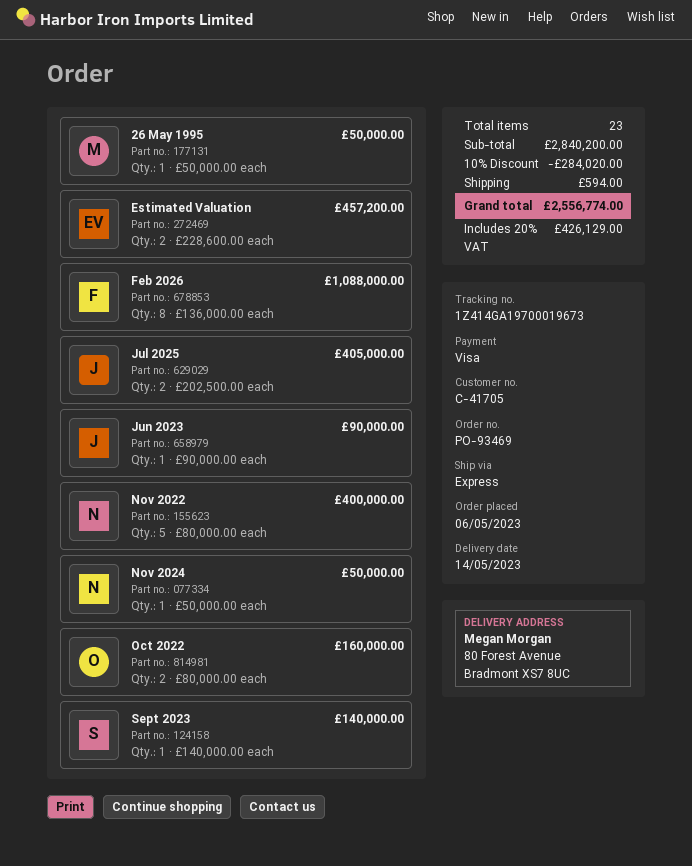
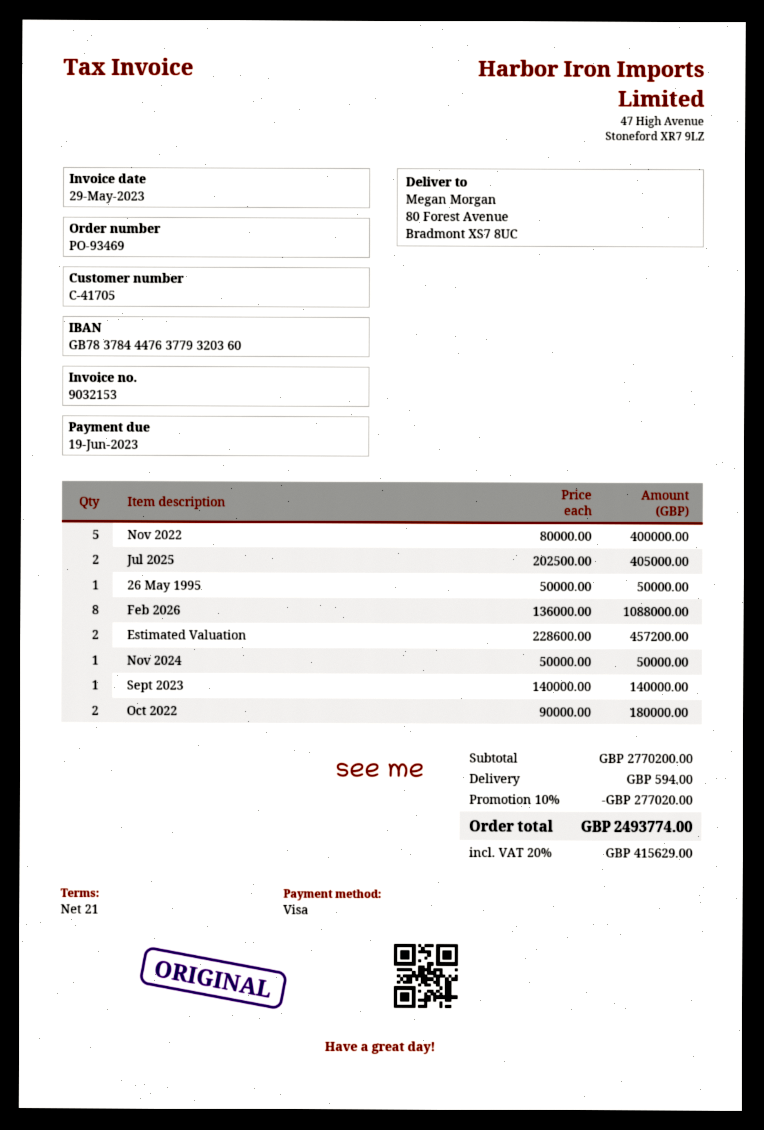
Jun 2023: 1 x 90000.00 = 90000.00 -> none
Oct 2022: 2 x 80000.00 = 160000.00 -> 2 x 90000.00 = 180000.00
subtotal: 2840200.00 -> 2770200.00
discount: 10% = 284020.00 -> 10% = 277020.00
tax: 20% = 426129.00 -> 20% = 415629.00
total: 2556774.00 -> 2493774.00

